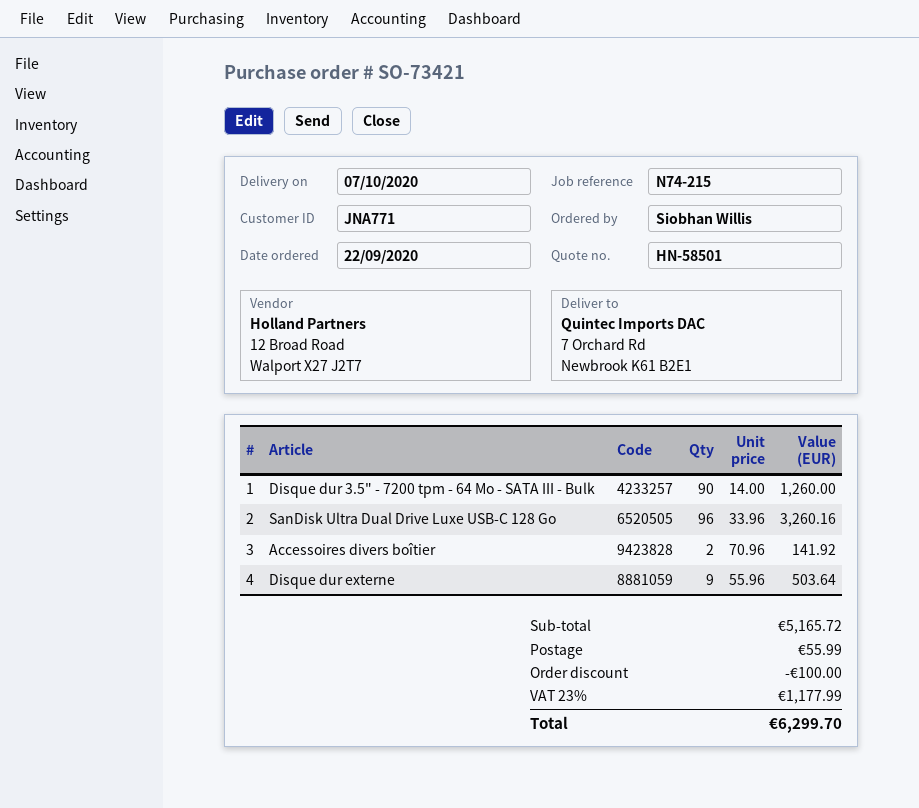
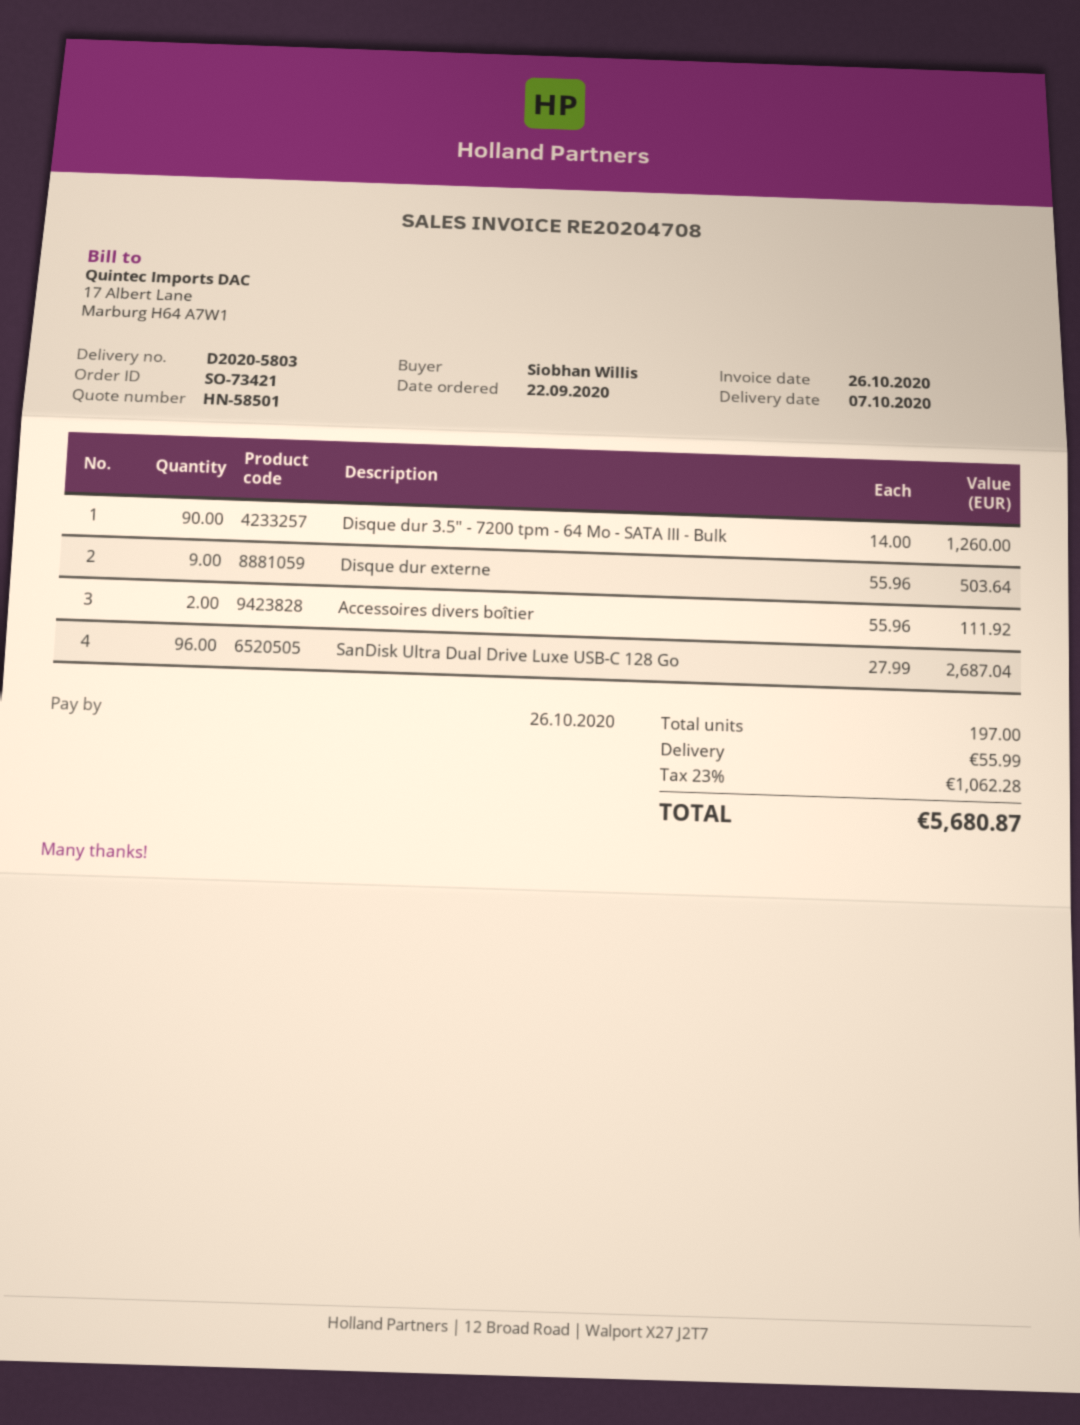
SanDisk Ultra Dual Drive Luxe USB-C 128 Go: 96 x 33.96 = 3260.16 -> 96 x 27.99 = 2687.04
Accessoires divers boîtier: 2 x 70.96 = 141.92 -> 2 x 55.96 = 111.92
discount: 100.00 -> none
tax: 23% = 1177.99 -> 23% = 1062.28
total: 6299.70 -> 5680.87

